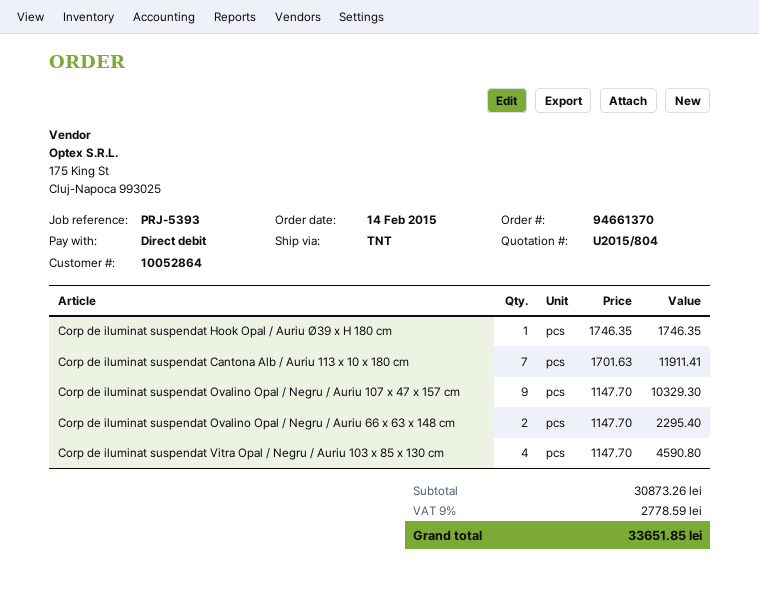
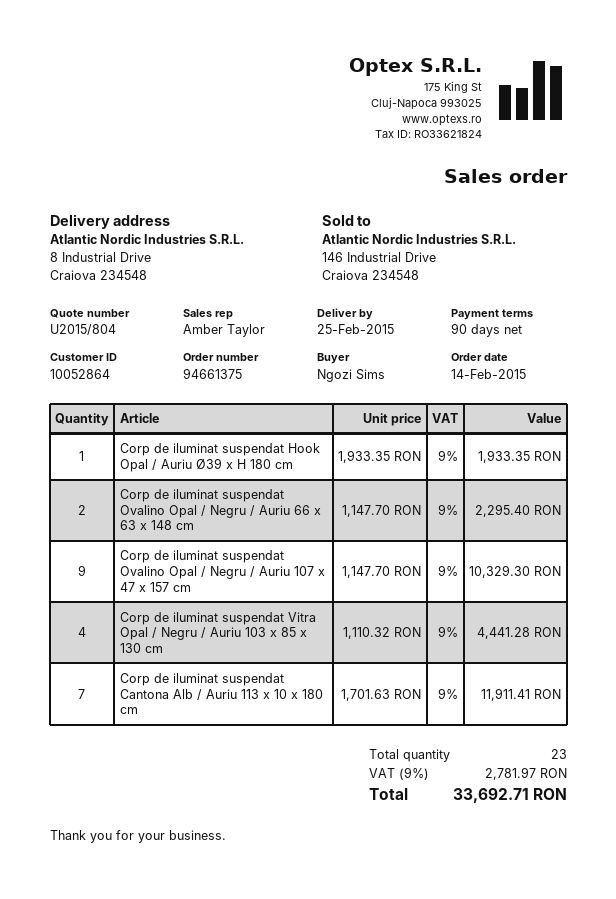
order number: 94661370 -> 94661375
Corp de iluminat suspendat Hook Opal / Auriu Ø39 x H 180 cm: 1 x 1746.35 = 1746.35 -> 1 x 1933.35 = 1933.35
Corp de iluminat suspendat Vitra Opal / Negru / Auriu 103 x 85 x 130 cm: 4 x 1147.70 = 4590.80 -> 4 x 1110.32 = 4441.28
tax: 9% = 2778.59 -> 9% = 2781.97
total: 33651.85 -> 33692.71

